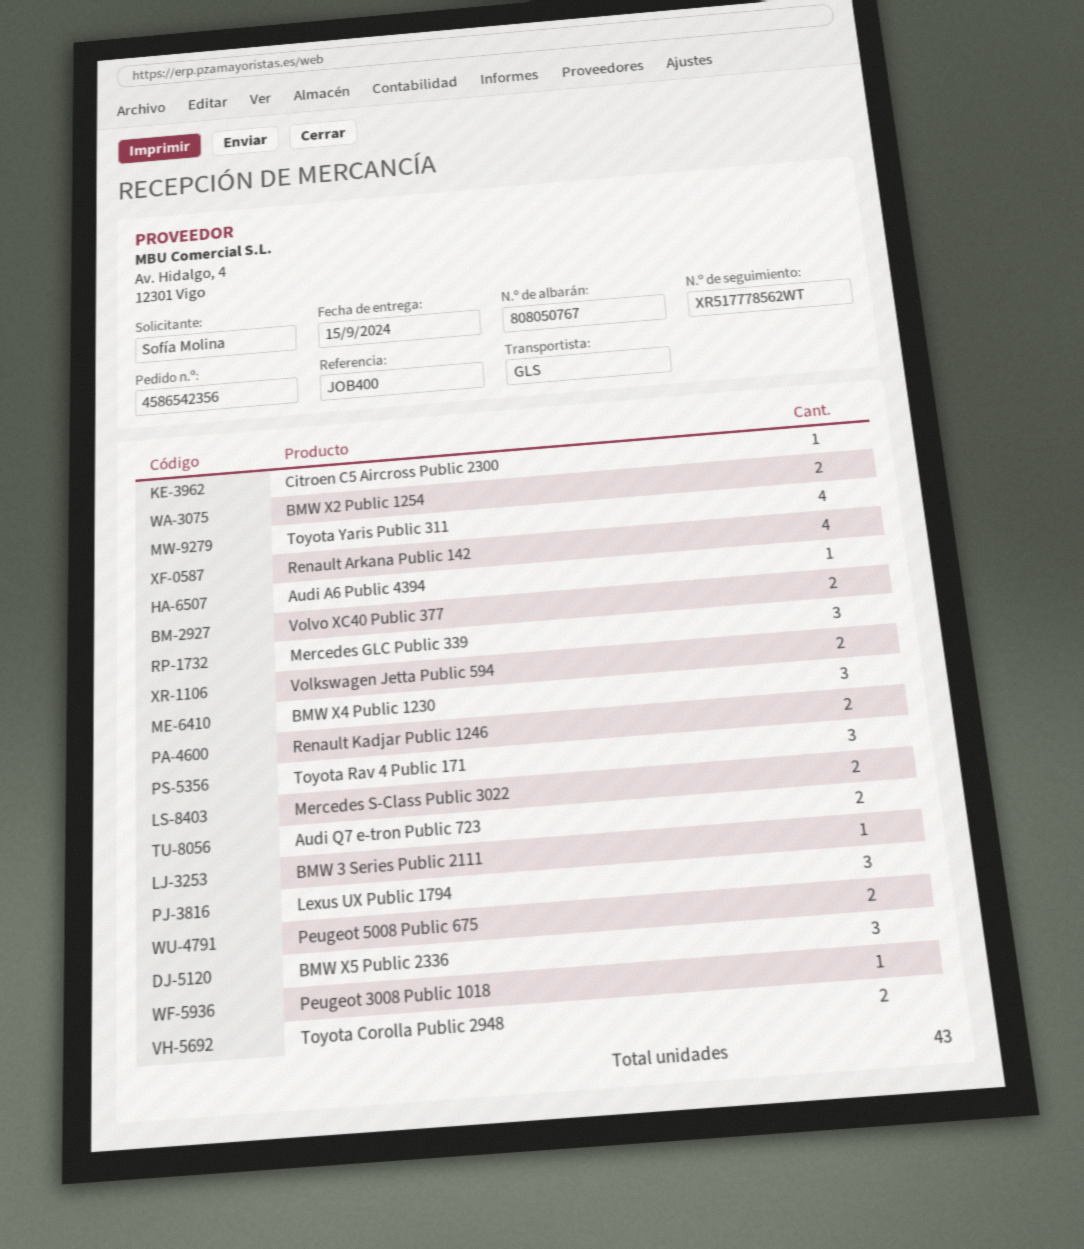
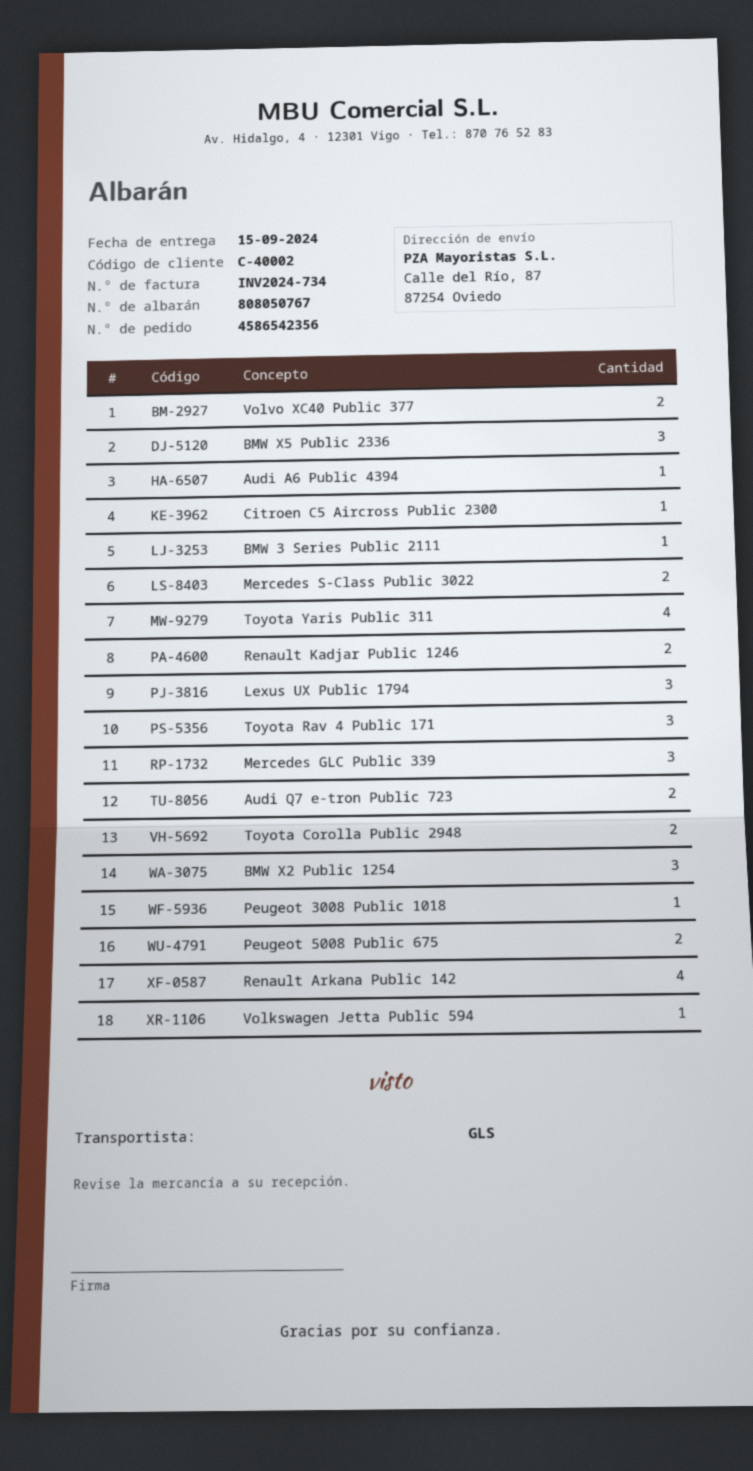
BMW X2 Public 1254: 2 -> 3
Volkswagen Jetta Public 594: 2 -> 1
BMW X4 Public 1230: 3 -> none

